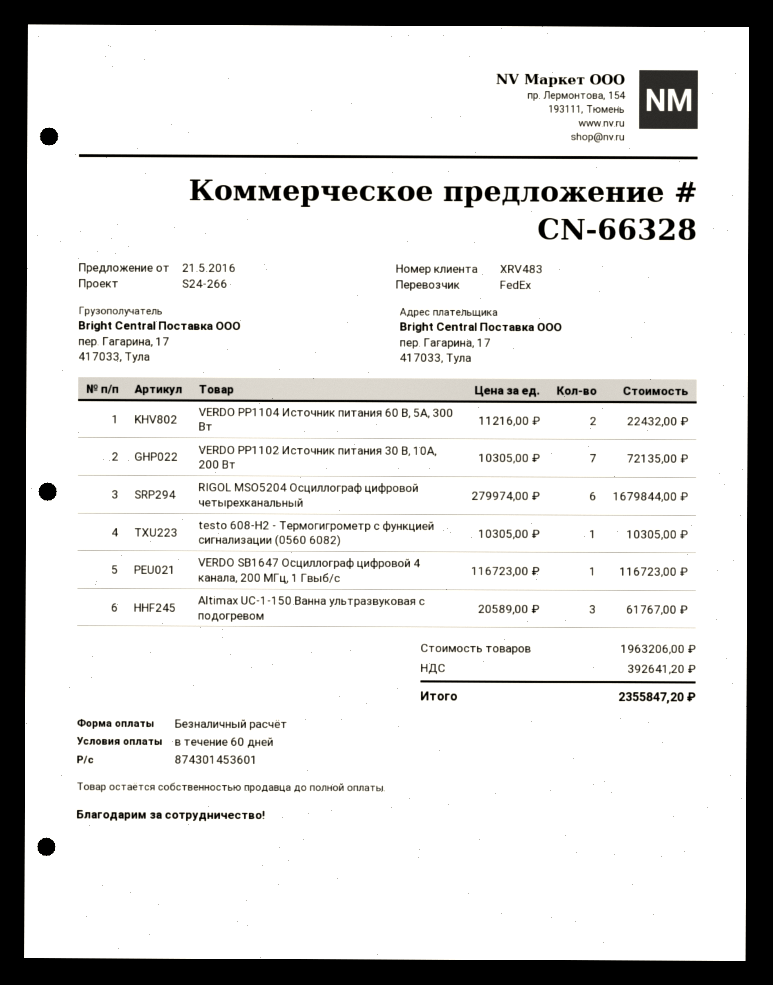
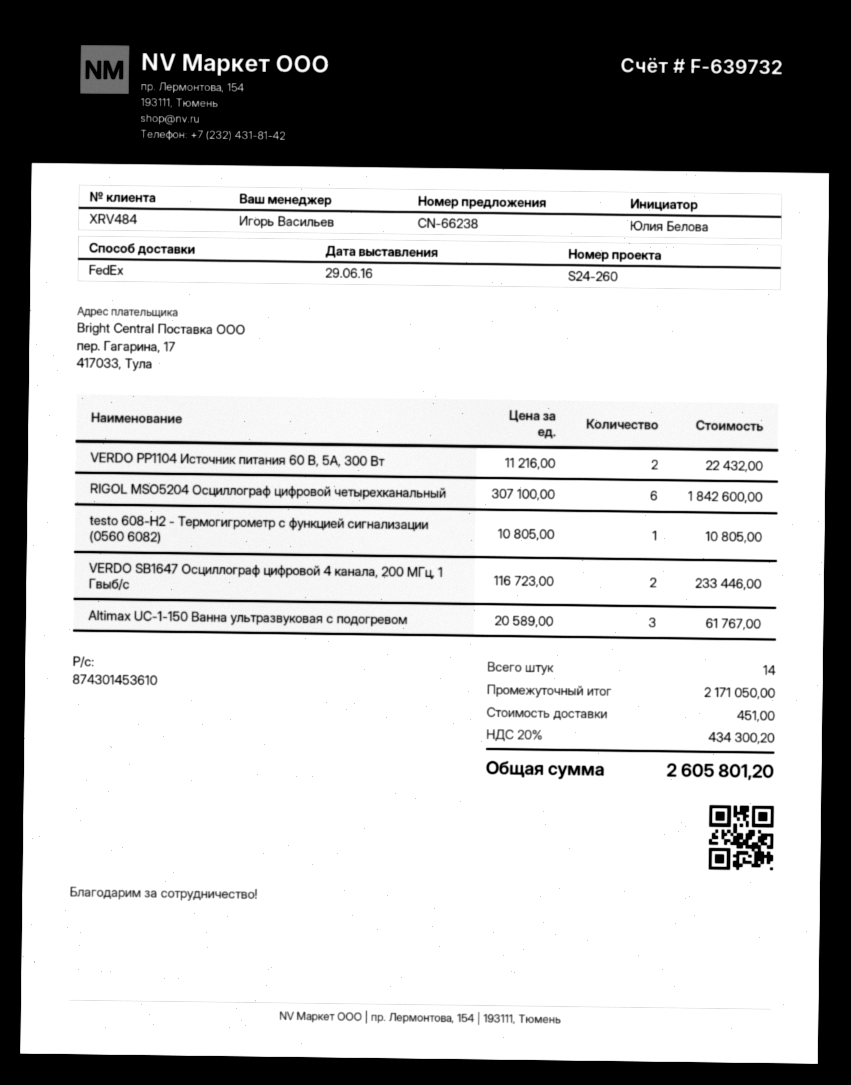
quote number: CN-66328 -> CN-66238
customer number: XRV483 -> XRV484
reference: S24-266 -> S24-260
bank account: 874301453601 -> 874301453610
VERDO PP1102 Источник питания 30 В, 10А, 200 Вт: 7 x 10305.00 = 72135.00 -> none
RIGOL MSO5204 Осциллограф цифровой четырехканальный: 6 x 279974.00 = 1679844.00 -> 6 x 307100.00 = 1842600.00
testo 608-H2 - Термогигрометр с функцией сигнализации (0560 6082): 1 x 10305.00 = 10305.00 -> 1 x 10805.00 = 10805.00
VERDO SB1647 Осциллограф цифровой 4 канала, 200 МГц, 1 Гвыб/с: 1 x 116723.00 = 116723.00 -> 2 x 116723.00 = 233446.00
subtotal: 1963206.00 -> 2171050.00
shipping: none -> 451.00
tax: 392641.20 -> 434300.20
total: 2355847.20 -> 2605801.20

